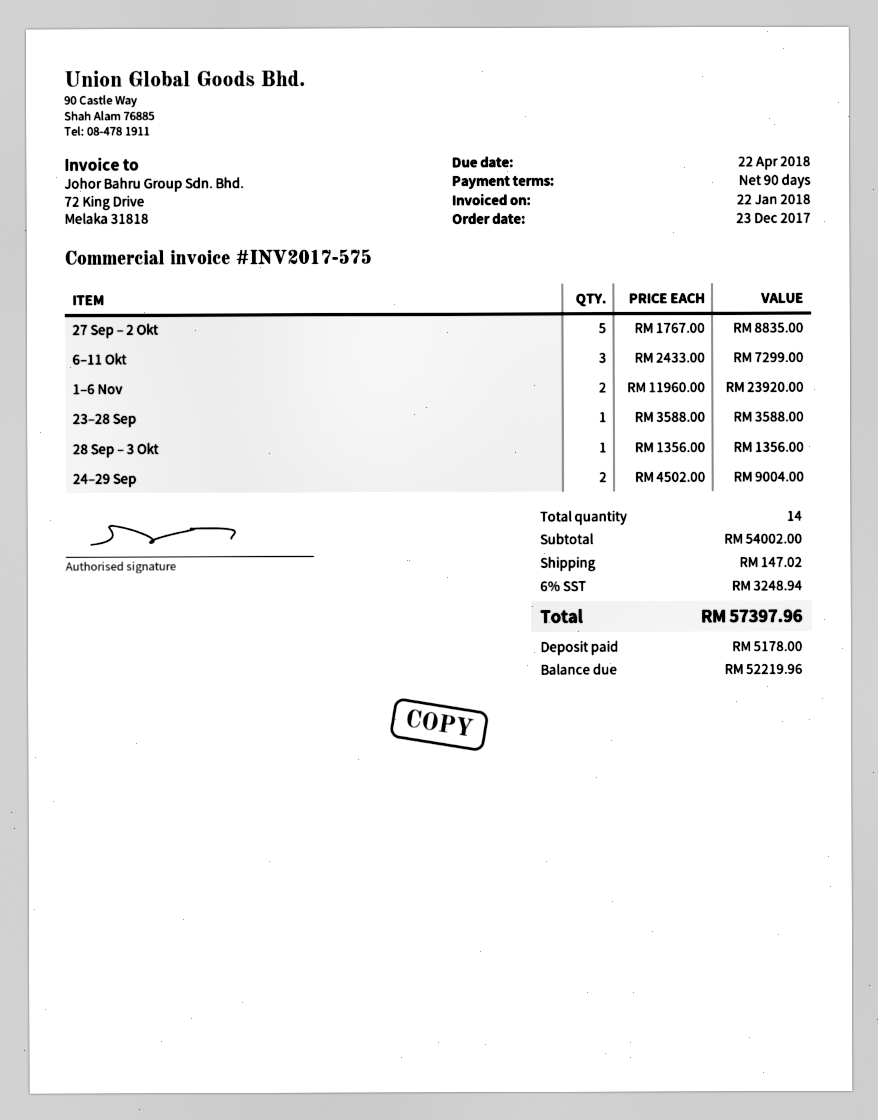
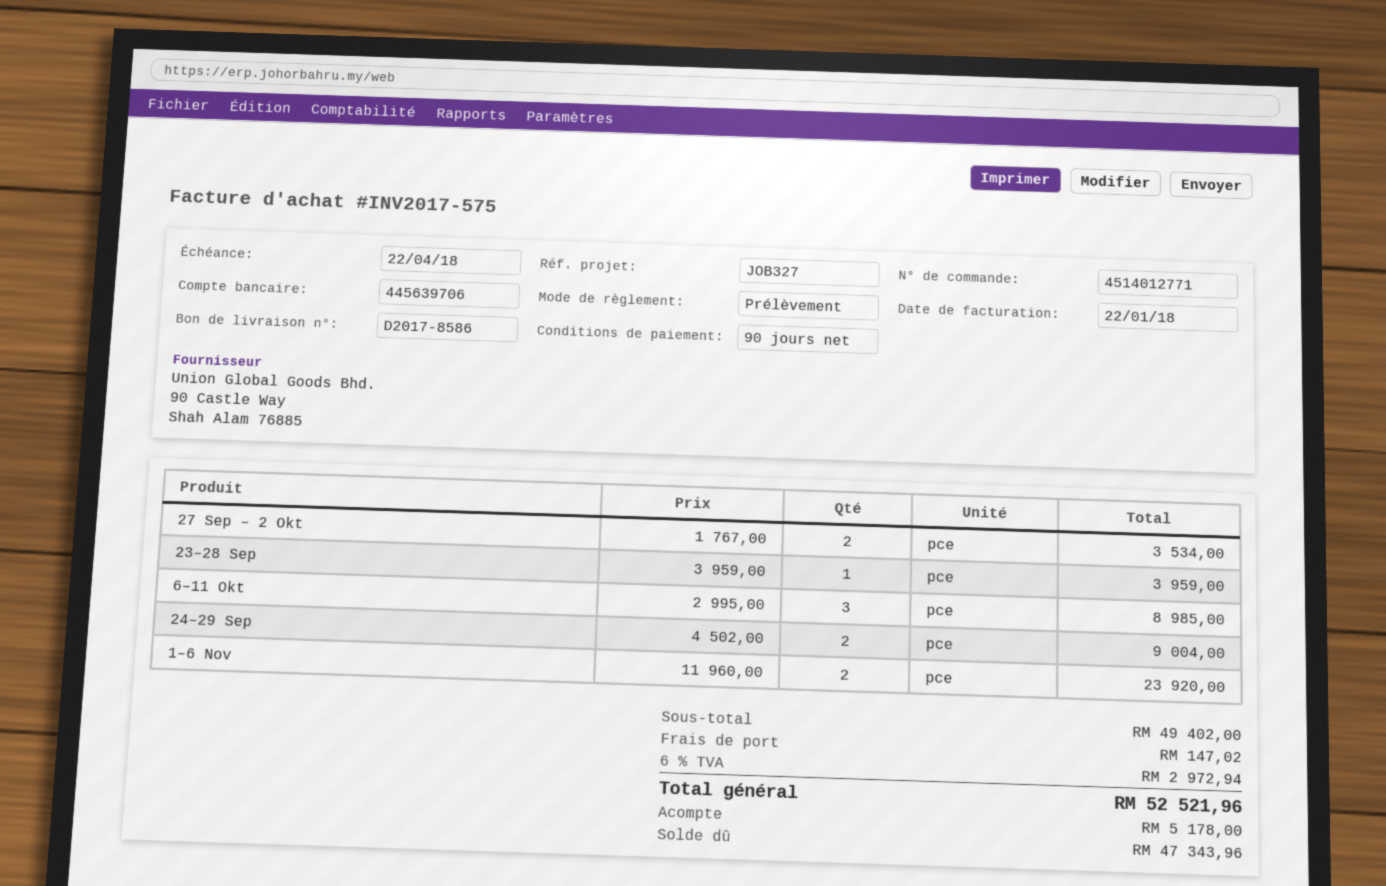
27 Sep – 2 Okt: 5 x 1767.00 = 8835.00 -> 2 x 1767.00 = 3534.00
6–11 Okt: 3 x 2433.00 = 7299.00 -> 3 x 2995.00 = 8985.00
23–28 Sep: 1 x 3588.00 = 3588.00 -> 1 x 3959.00 = 3959.00
28 Sep – 3 Okt: 1 x 1356.00 = 1356.00 -> none
subtotal: 54002.00 -> 49402.00
tax: 6% = 3248.94 -> 6% = 2972.94
total: 57397.96 -> 52521.96
balance: 52219.96 -> 47343.96

